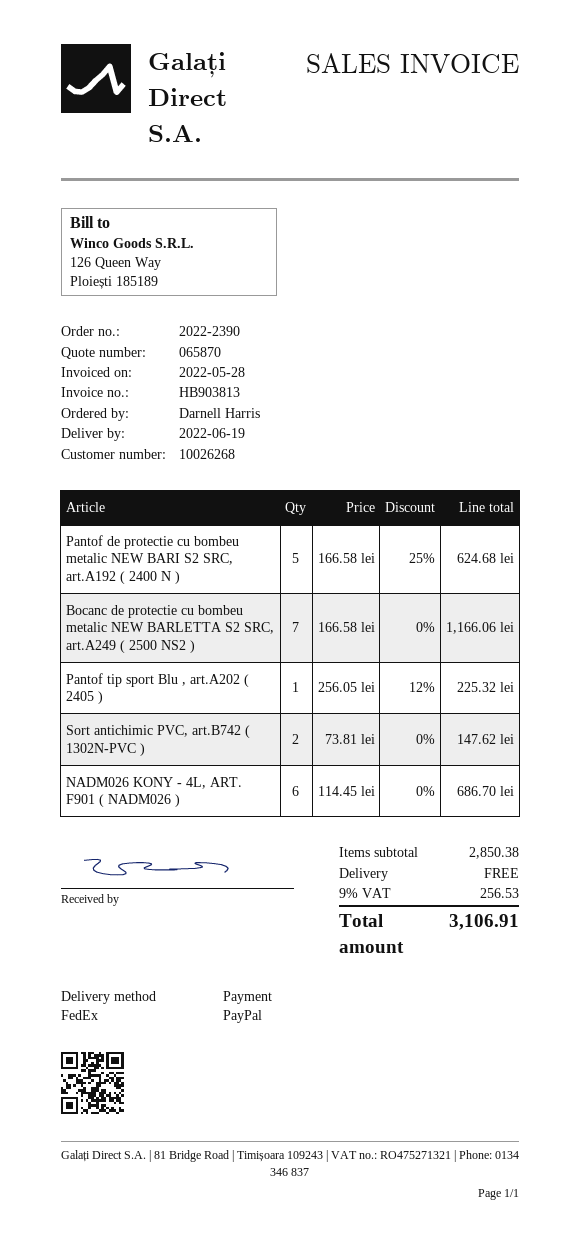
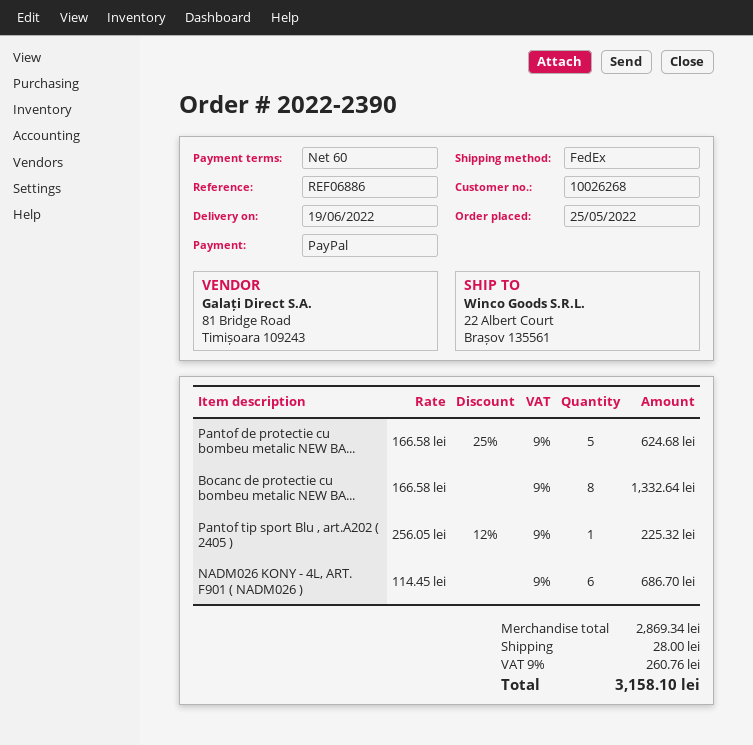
Bocanc de protectie cu bombeu metalic NEW BARLETTA S2 SRC, art.A249 ( 2500 NS2 ): 7 x 166.58 = 1166.06 -> 8 x 166.58 = 1332.64
Sort antichimic PVC, art.B742 ( 1302N-PVC ): 2 x 73.81 = 147.62 -> none
subtotal: 2850.38 -> 2869.34
shipping: 0.00 -> 28.00
tax: 9% = 256.53 -> 9% = 260.76
total: 3106.91 -> 3158.10

